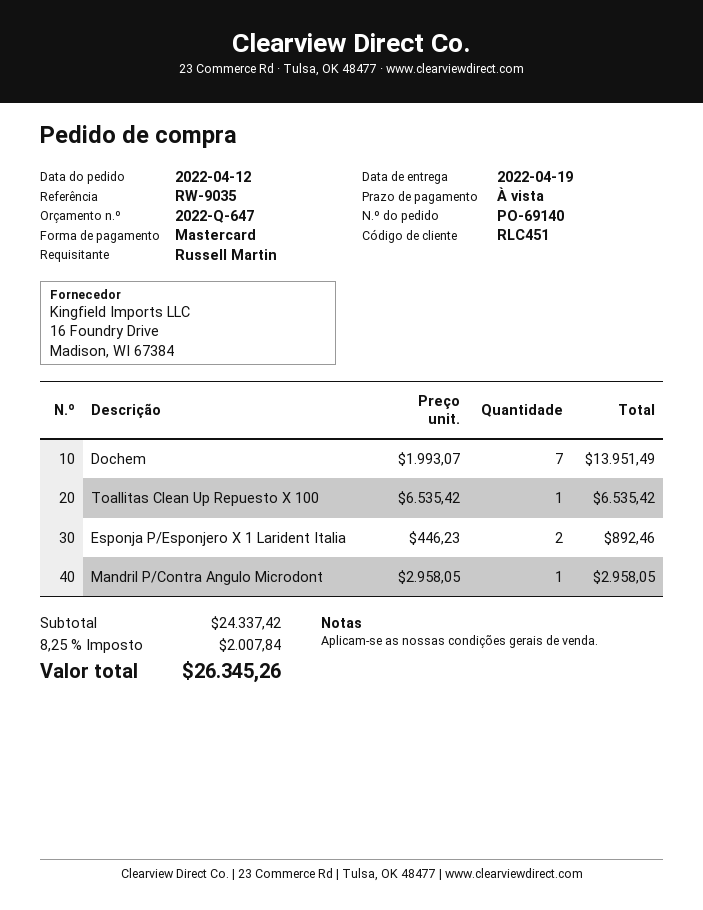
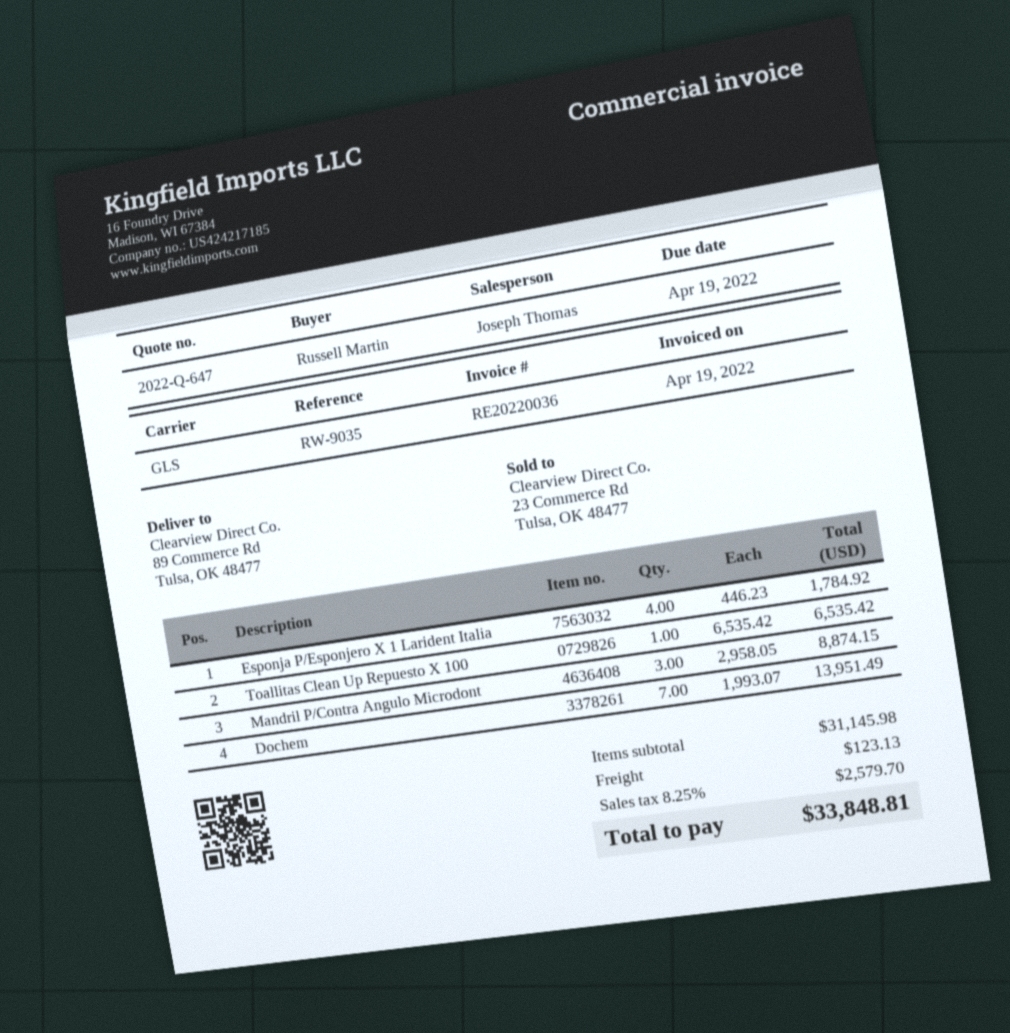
Esponja P/Esponjero X 1 Larident Italia: 2 x 446.23 = 892.46 -> 4 x 446.23 = 1784.92
Mandril P/Contra Angulo Microdont: 1 x 2958.05 = 2958.05 -> 3 x 2958.05 = 8874.15
subtotal: 24337.42 -> 31145.98
shipping: none -> 123.13
tax: 8.25% = 2007.84 -> 8.25% = 2579.70
total: 26345.26 -> 33848.81

